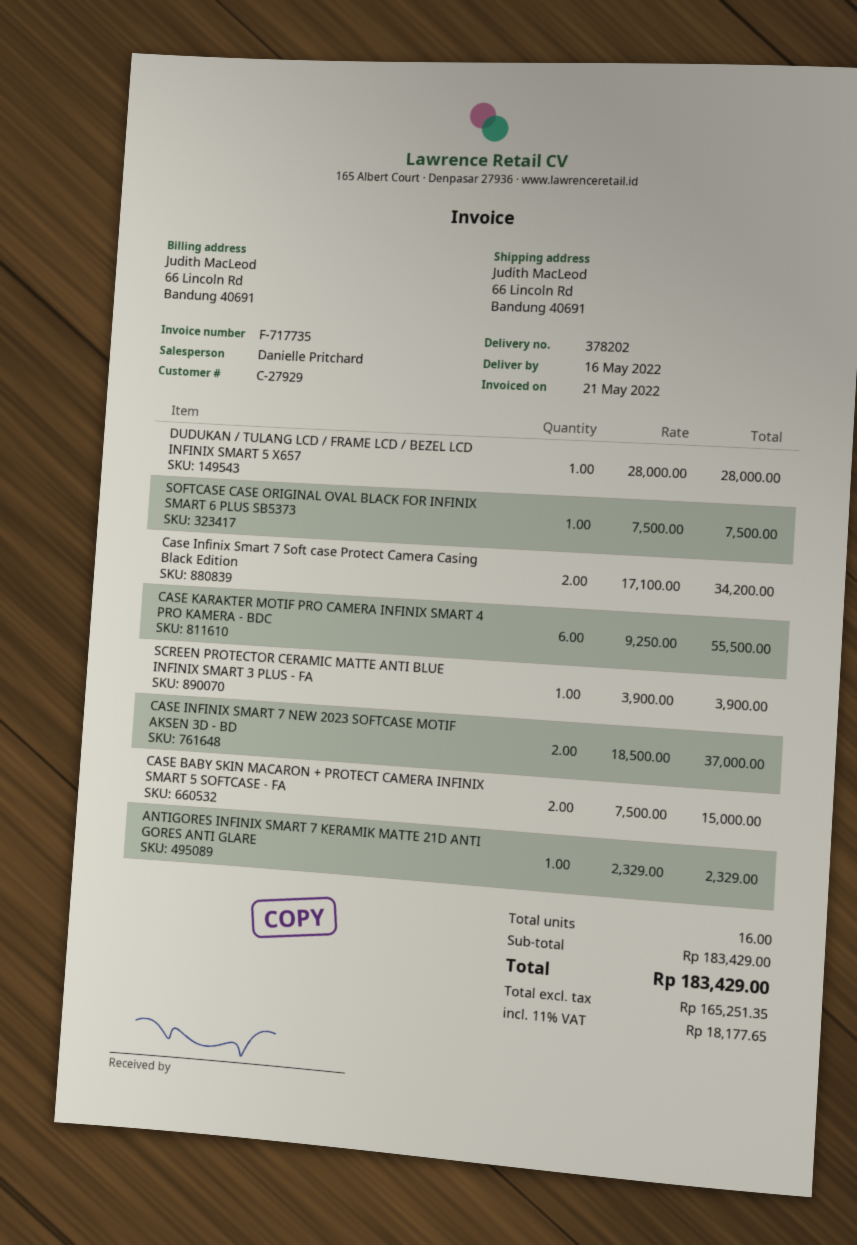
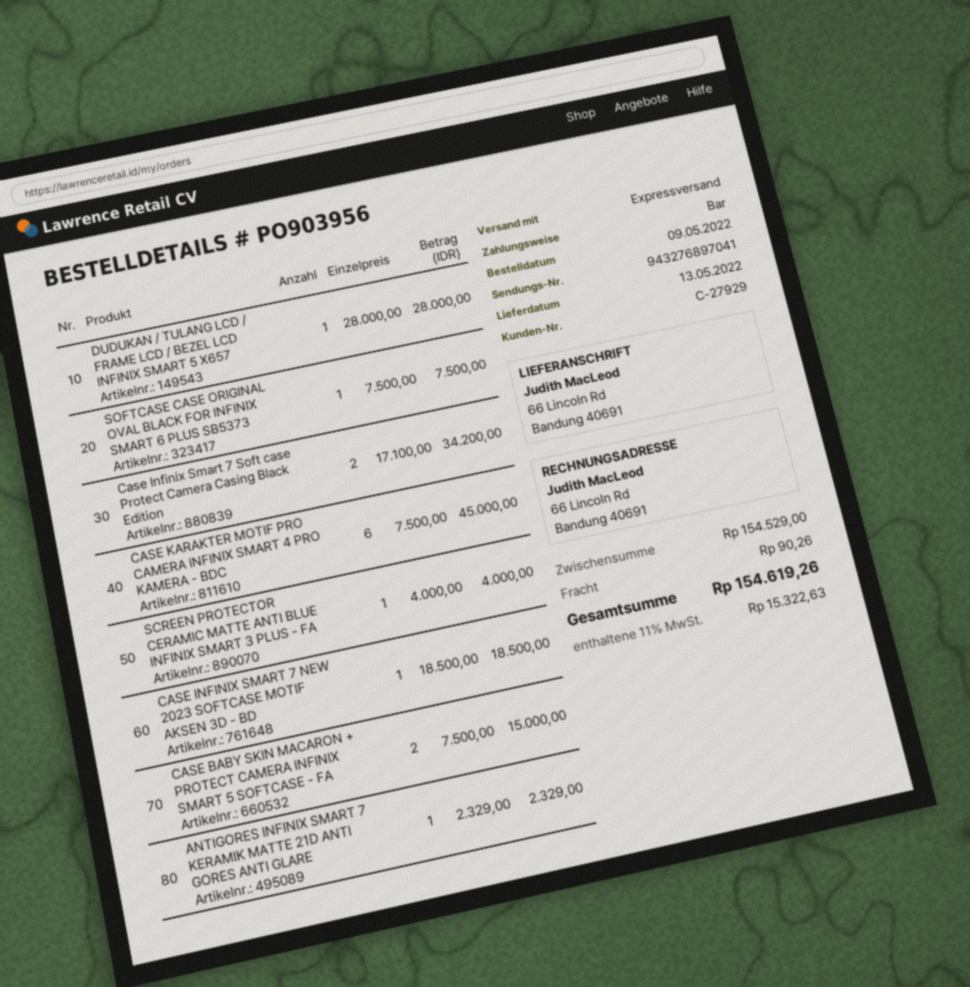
delivery date: 2022-05-16 -> 2022-05-13
CASE KARAKTER MOTIF PRO CAMERA INFINIX SMART 4 PRO KAMERA - BDC: 6 x 9250.00 = 55500.00 -> 6 x 7500.00 = 45000.00
SCREEN PROTECTOR CERAMIC MATTE ANTI BLUE INFINIX SMART 3 PLUS - FA: 1 x 3900.00 = 3900.00 -> 1 x 4000.00 = 4000.00
CASE INFINIX SMART 7 NEW 2023 SOFTCASE MOTIF AKSEN 3D - BD: 2 x 18500.00 = 37000.00 -> 1 x 18500.00 = 18500.00
subtotal: 183429.00 -> 154529.00
shipping: none -> 90.26
tax: 11% = 18177.65 -> 11% = 15322.63
total: 183429.00 -> 154619.26

